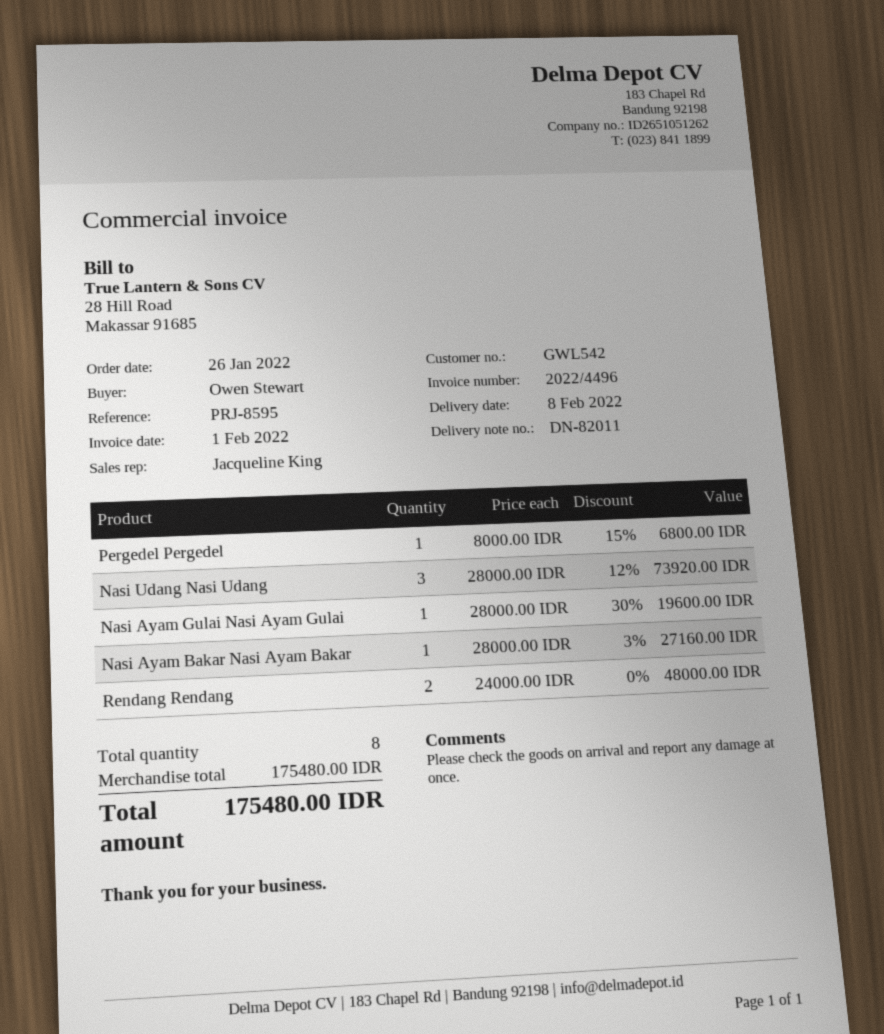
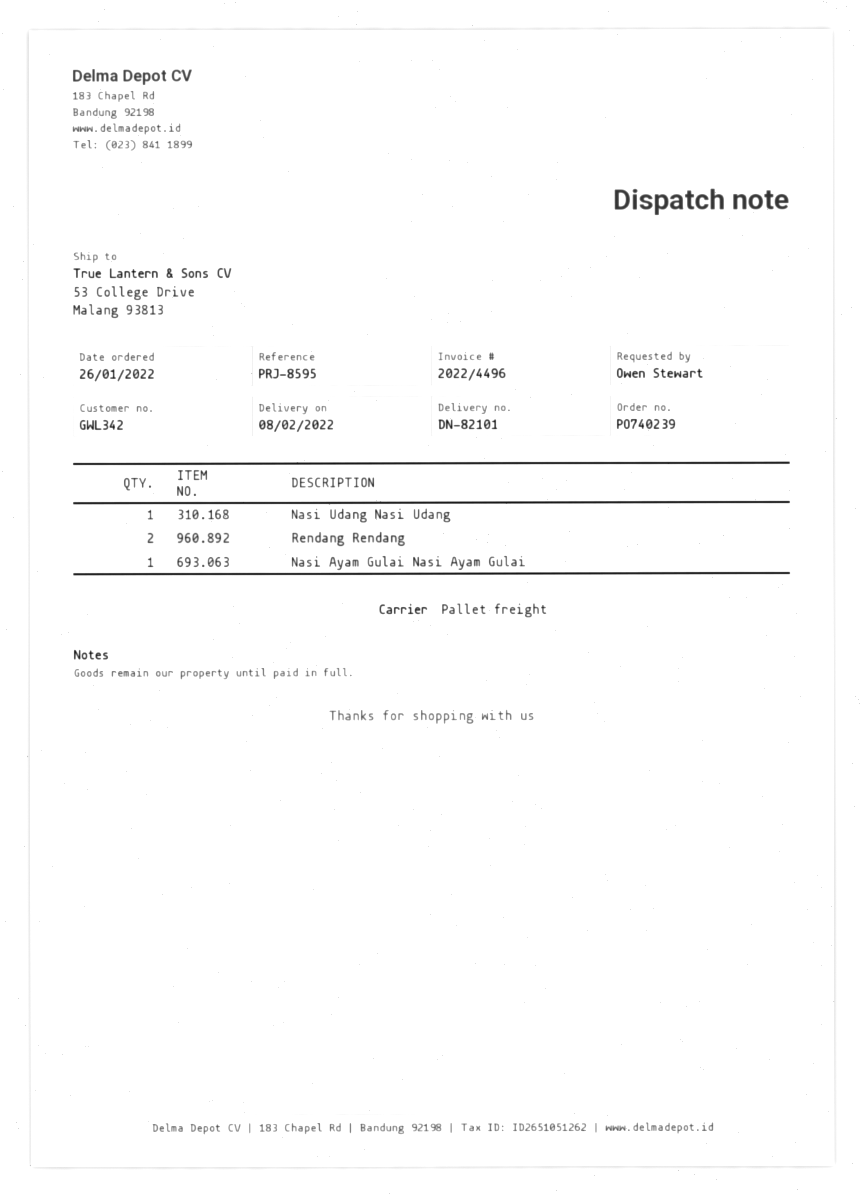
delivery note number: DN-82011 -> DN-82101
customer number: GWL542 -> GWL342
Pergedel Pergedel: 1 -> none
Nasi Udang Nasi Udang: 3 -> 1
Nasi Ayam Bakar Nasi Ayam Bakar: 1 -> none

